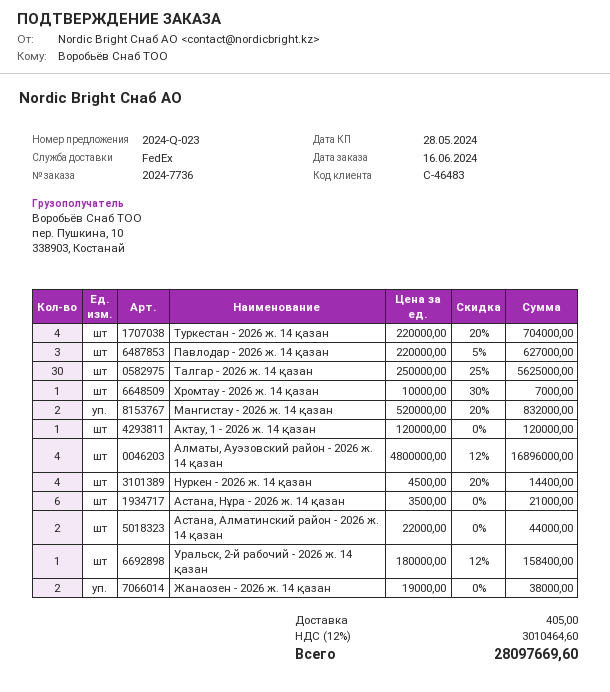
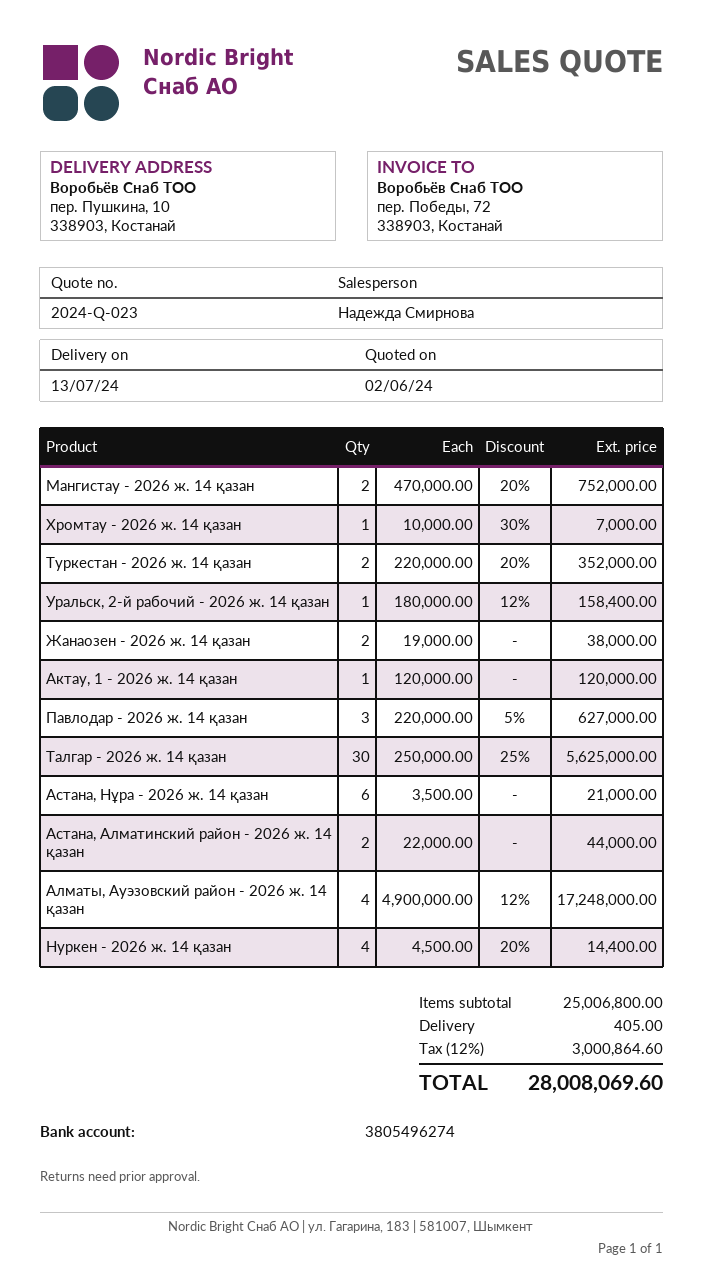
quote date: 2024-05-28 -> 2024-06-02
Туркестан - 2026 ж. 14 қазан: 4 x 220000.00 - 20% = 704000.00 -> 2 x 220000.00 - 20% = 352000.00
Мангистау - 2026 ж. 14 қазан: 2 x 520000.00 - 20% = 832000.00 -> 2 x 470000.00 - 20% = 752000.00
Алматы, Ауэзовский район - 2026 ж. 14 қазан: 4 x 4800000.00 - 12% = 16896000.00 -> 4 x 4900000.00 - 12% = 17248000.00
tax: 12% = 3010464.60 -> 12% = 3000864.60
total: 28097669.60 -> 28008069.60

